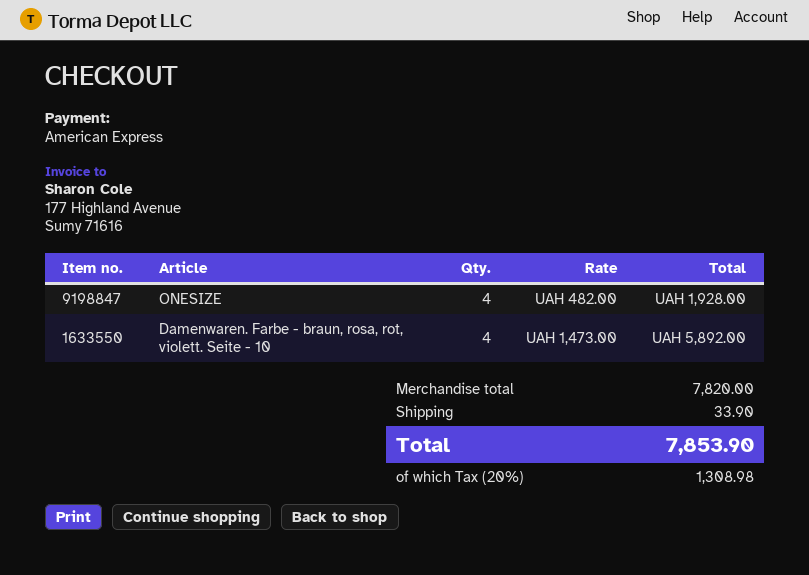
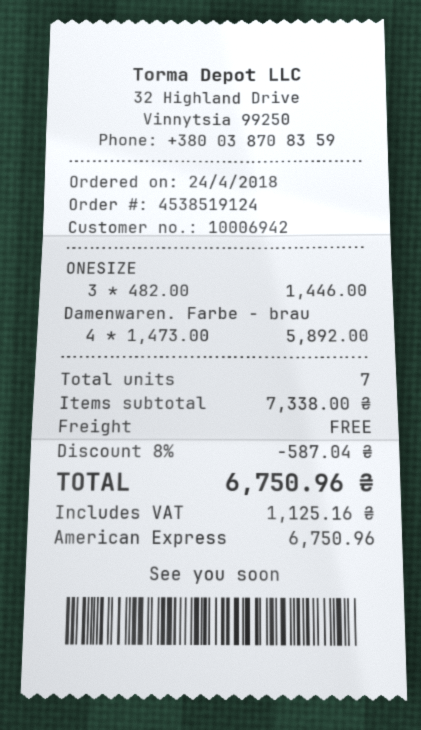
ONESIZE: 4 x 482.00 = 1928.00 -> 3 x 482.00 = 1446.00
subtotal: 7820.00 -> 7338.00
discount: none -> 8% = 587.04
shipping: 33.90 -> 0.00
tax: 1308.98 -> 1125.16
total: 7853.90 -> 6750.96

